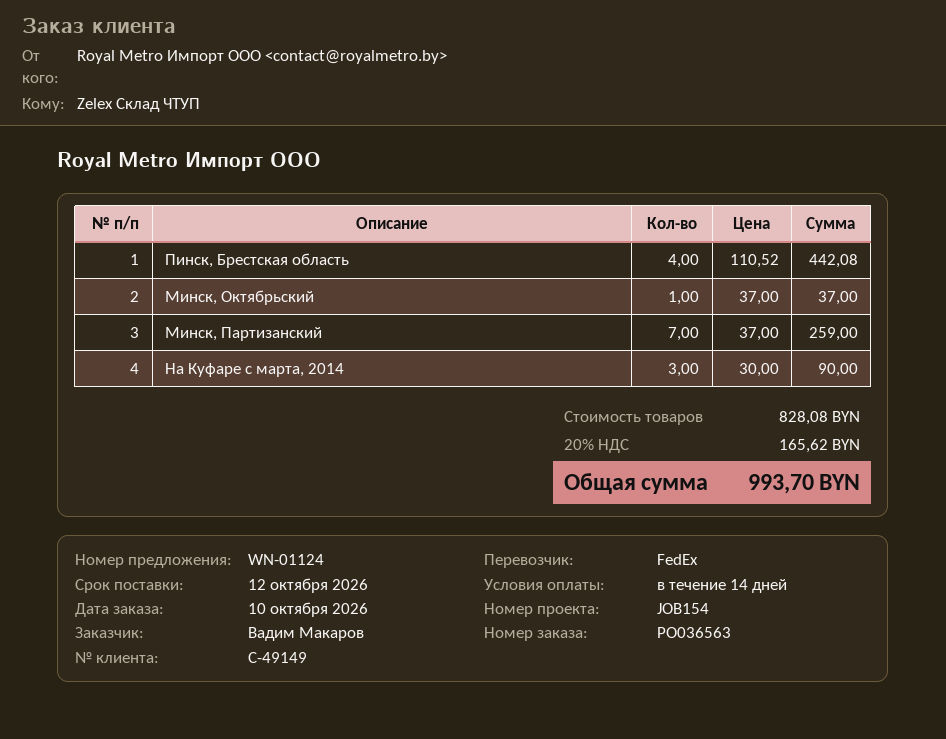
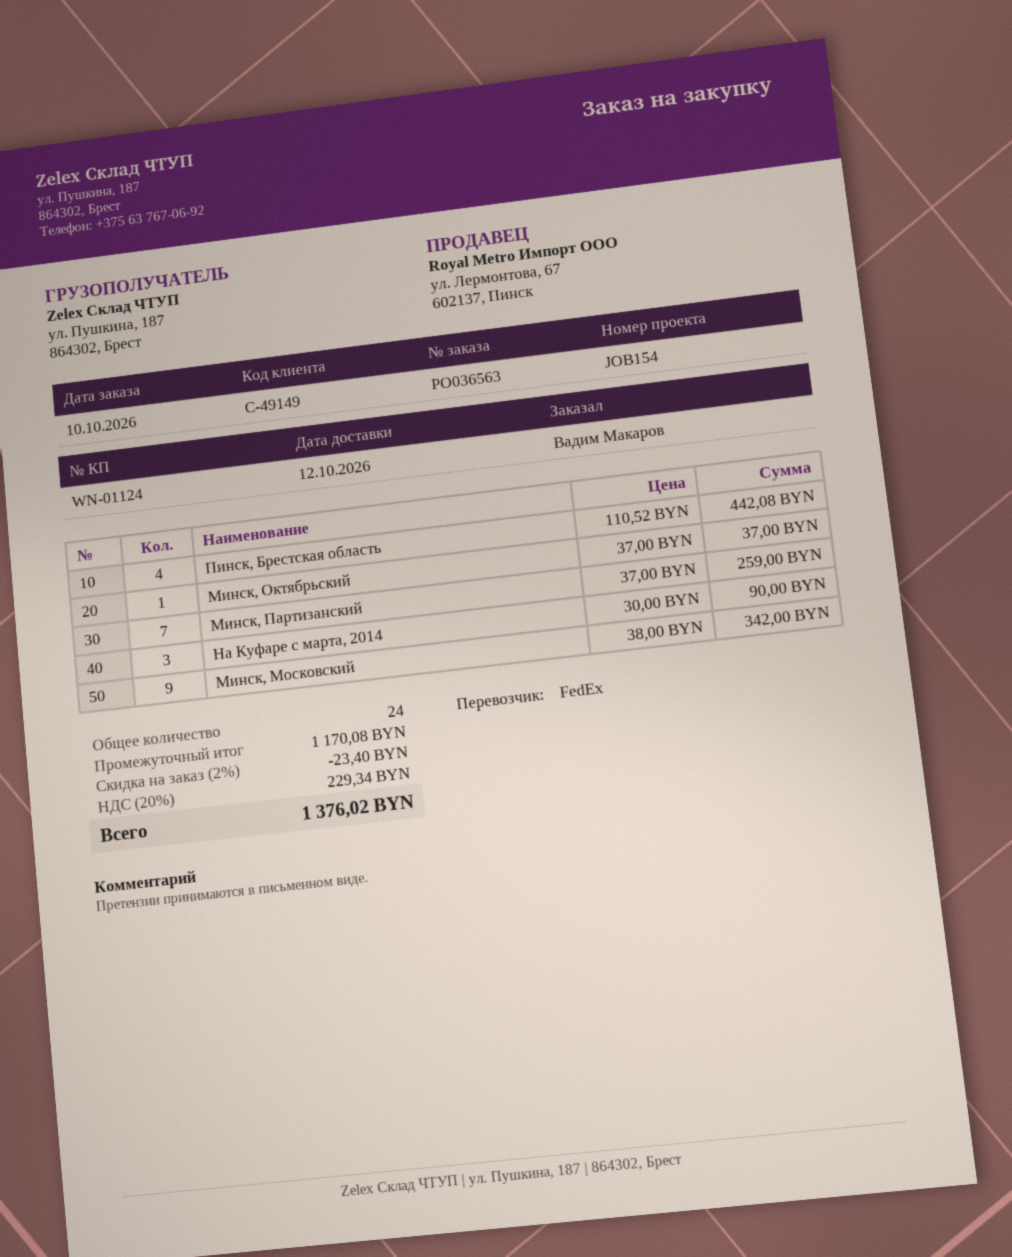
Минск, Московский: none -> 9 x 38.00 = 342.00
subtotal: 828.08 -> 1170.08
discount: none -> 2% = 23.40
tax: 20% = 165.62 -> 20% = 229.34
total: 993.70 -> 1376.02

